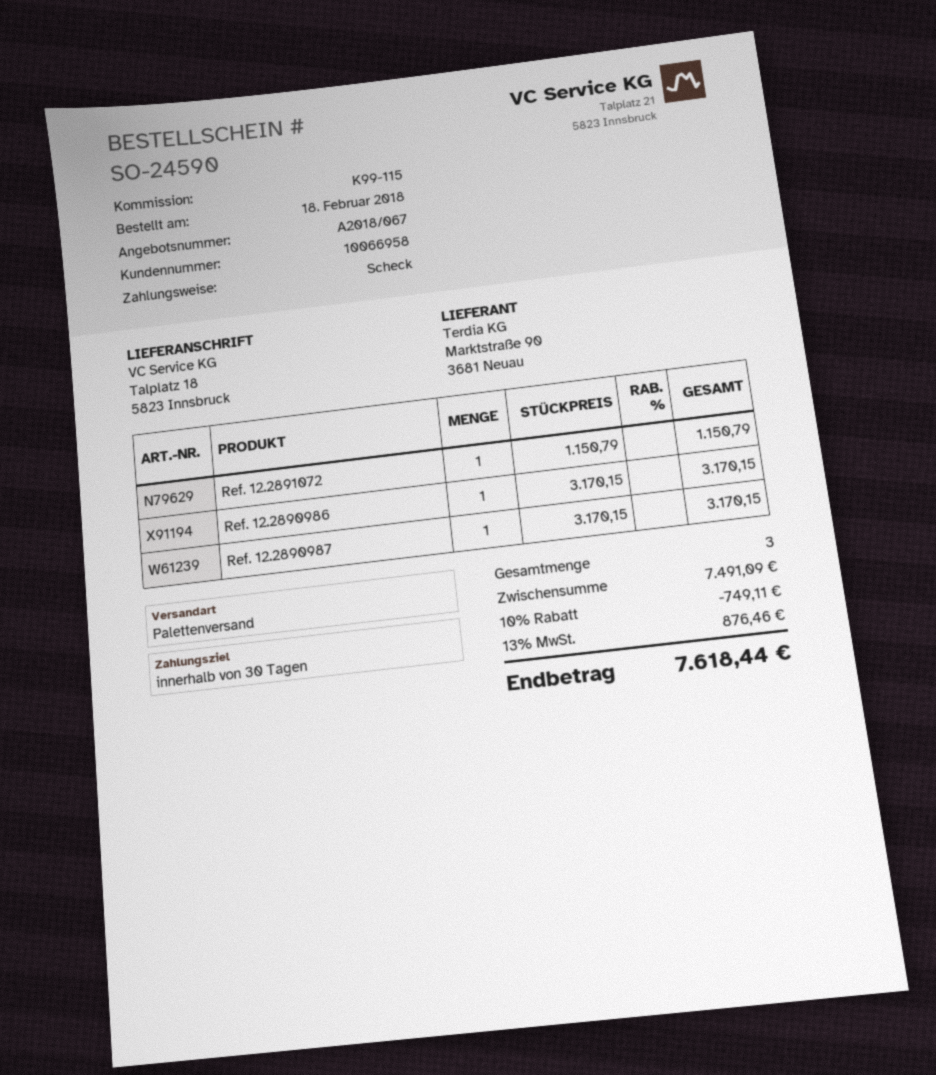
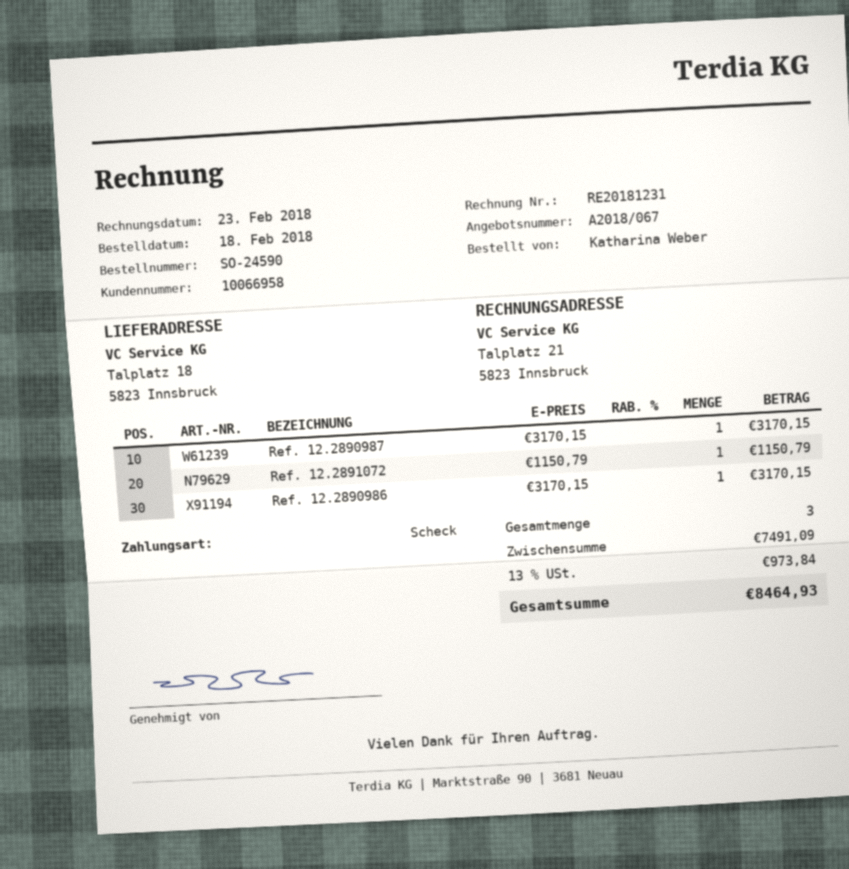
discount: 10% = 749.11 -> none
tax: 13% = 876.46 -> 13% = 973.84
total: 7618.44 -> 8464.93

